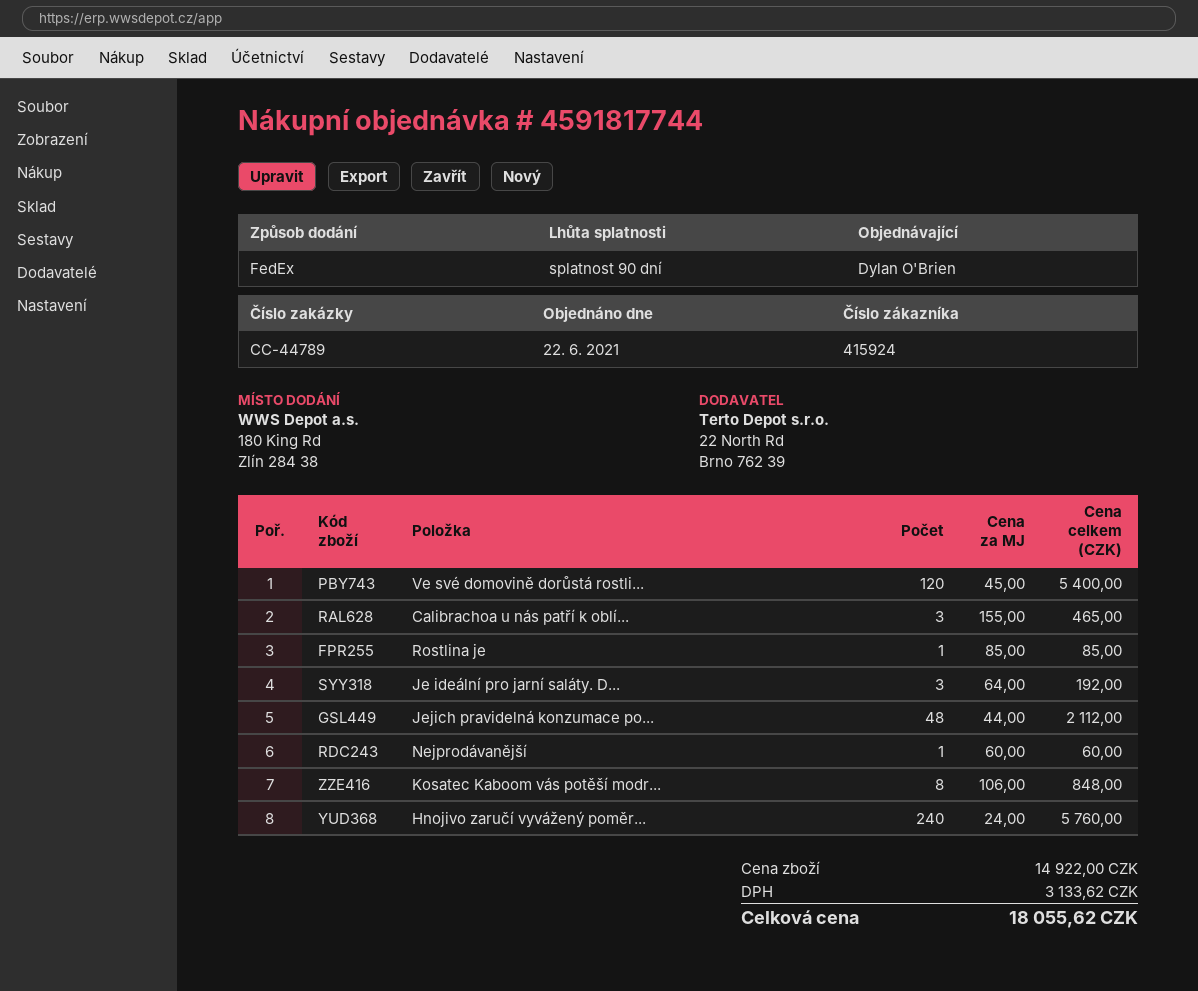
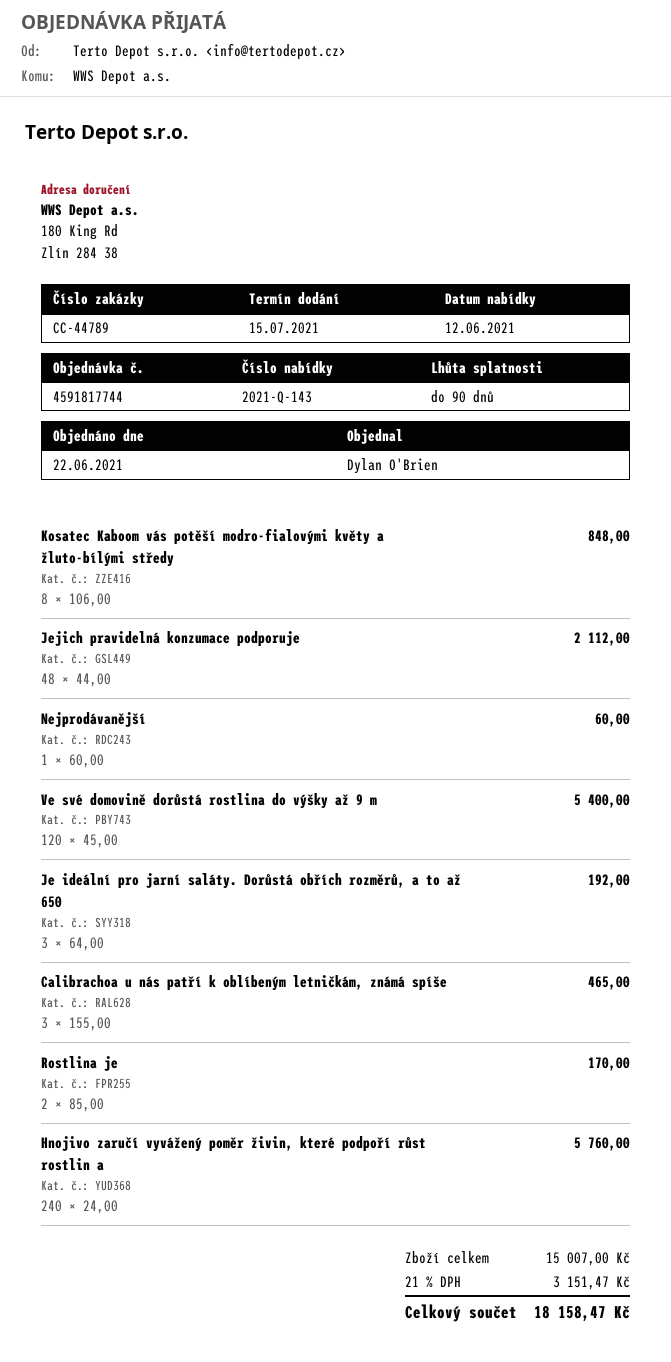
Rostlina je: 1 x 85.00 = 85.00 -> 2 x 85.00 = 170.00
subtotal: 14922.00 -> 15007.00
tax: 3133.62 -> 3151.47
total: 18055.62 -> 18158.47

